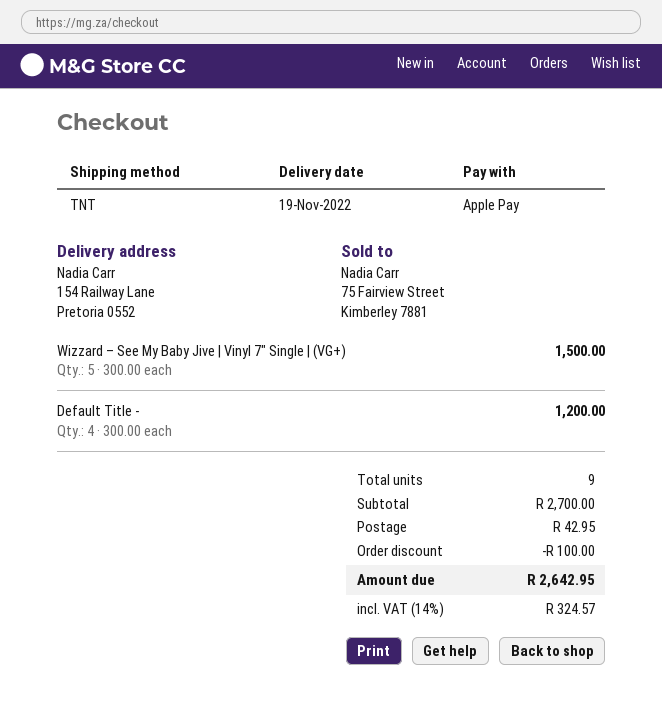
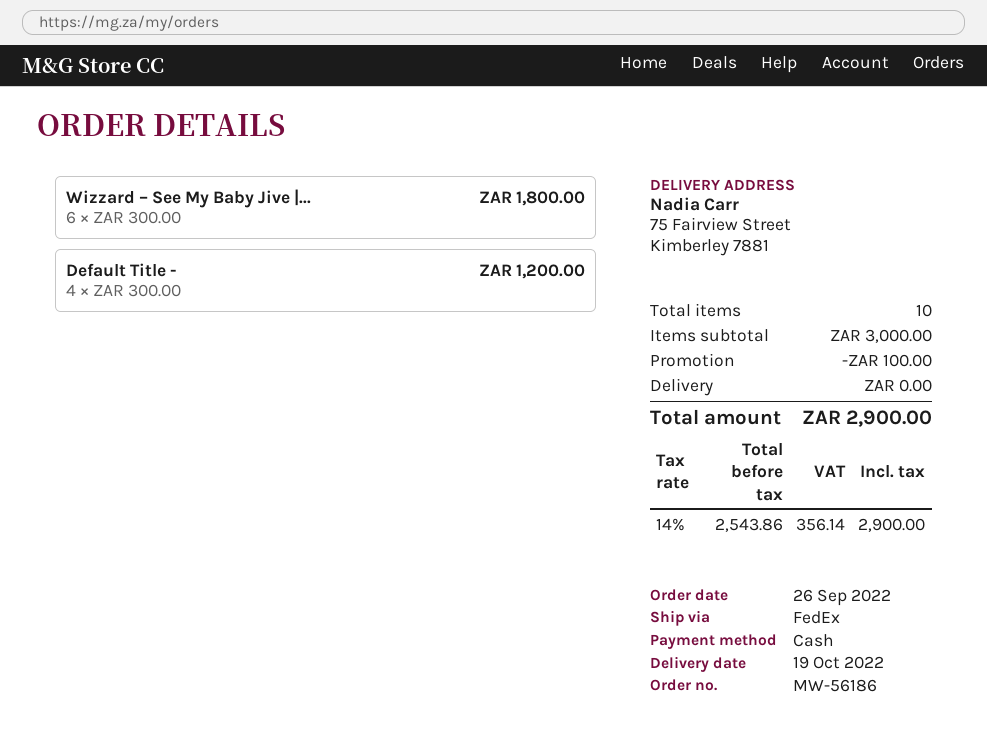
delivery date: 2022-11-19 -> 2022-10-19
payment method: Apple Pay -> cash
shipping method: TNT -> FedEx
ship to: 154 Railway Lane, Pretoria 0552 -> 75 Fairview Street, Kimberley 7881
Wizzard – See My Baby Jive | Vinyl 7" Single | (VG+): 5 x 300.00 = 1500.00 -> 6 x 300.00 = 1800.00
total quantity: 9 -> 10
subtotal: 2700.00 -> 3000.00
shipping: 42.95 -> 0.00
tax: 14% = 324.57 -> 14% = 356.14
total: 2642.95 -> 2900.00

